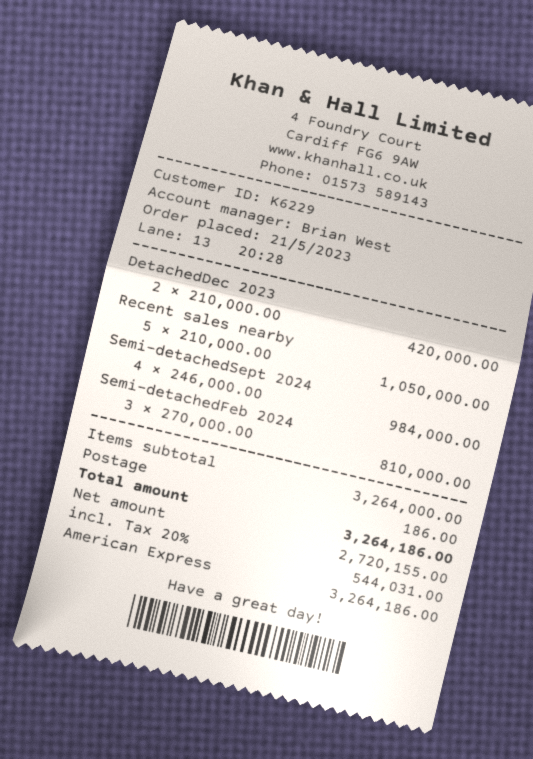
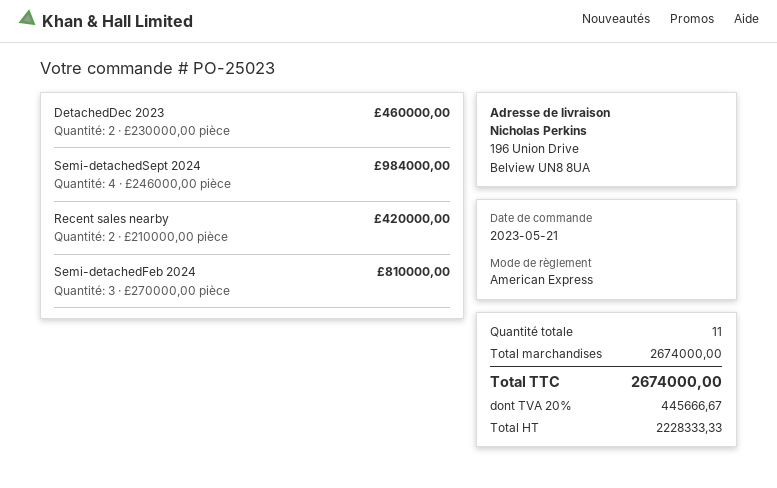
DetachedDec 2023: 2 x 210000.00 = 420000.00 -> 2 x 230000.00 = 460000.00
Recent sales nearby: 5 x 210000.00 = 1050000.00 -> 2 x 210000.00 = 420000.00
subtotal: 3264000.00 -> 2674000.00
shipping: 186.00 -> none
net: 2720155.00 -> 2228333.33
tax: 20% = 544031.00 -> 20% = 445666.67
total: 3264186.00 -> 2674000.00

